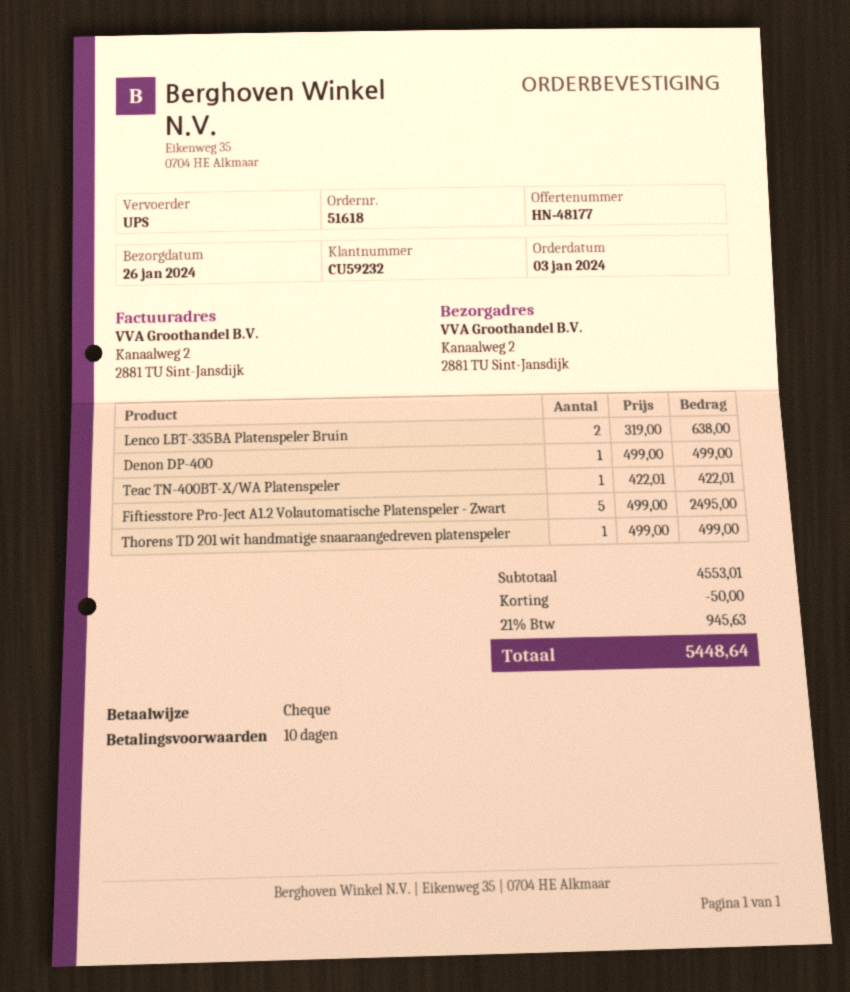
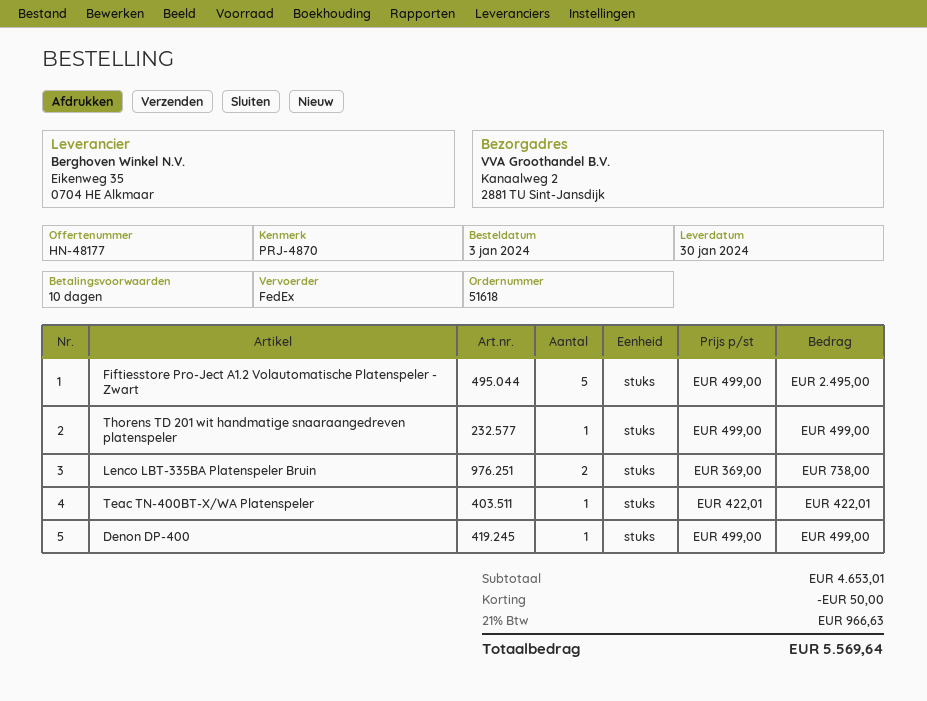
delivery date: 2024-01-26 -> 2024-01-30
shipping method: UPS -> FedEx
Lenco LBT-335BA Platenspeler Bruin: 2 x 319.00 = 638.00 -> 2 x 369.00 = 738.00
subtotal: 4553.01 -> 4653.01
tax: 21% = 945.63 -> 21% = 966.63
total: 5448.64 -> 5569.64

